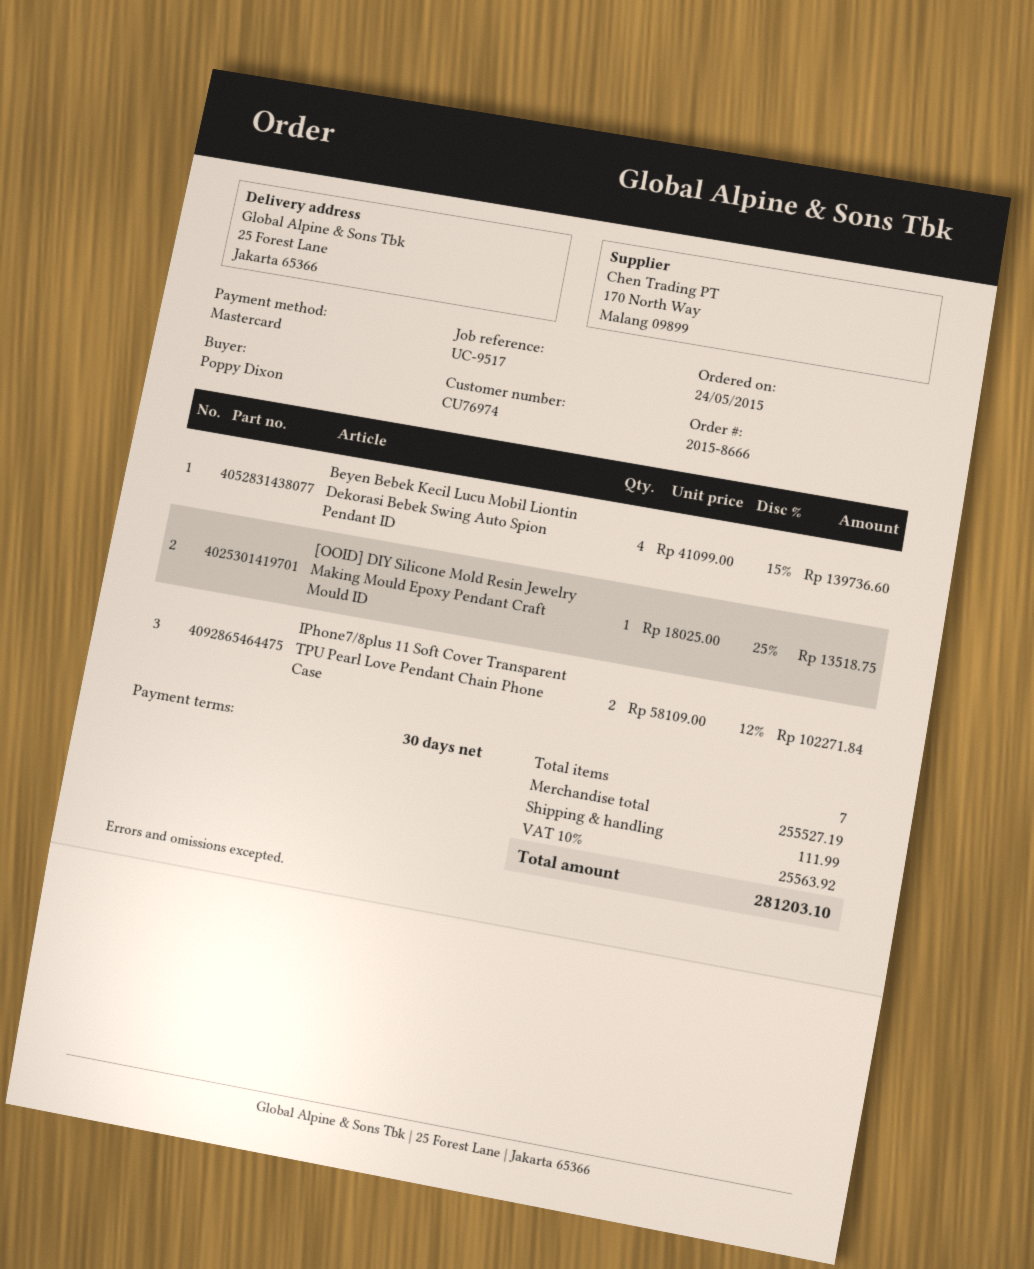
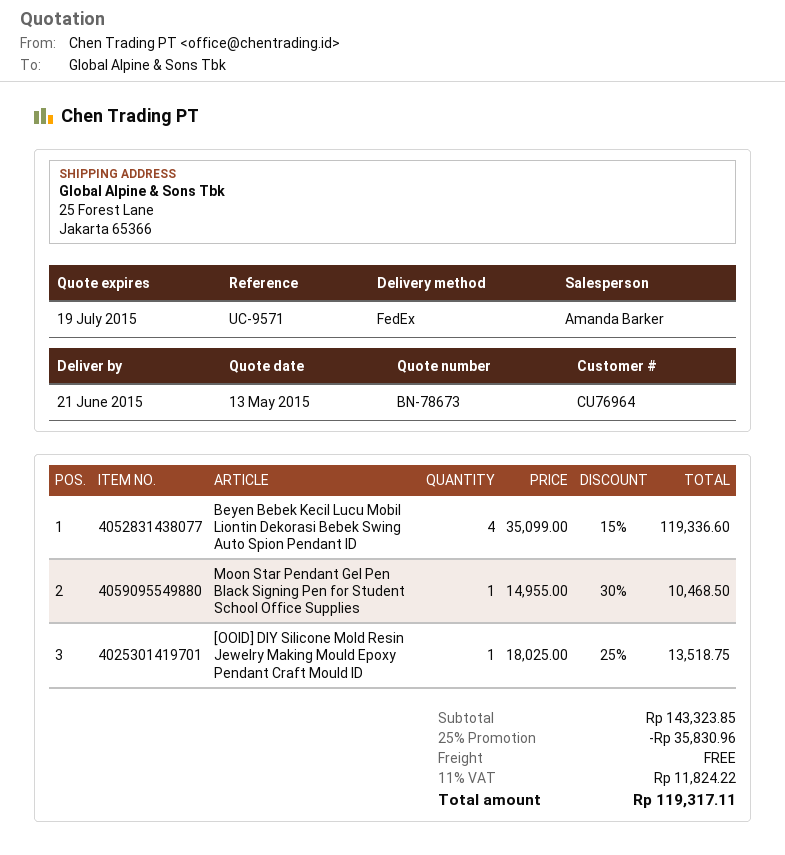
customer number: CU76974 -> CU76964
reference: UC-9517 -> UC-9571
Beyen Bebek Kecil Lucu Mobil Liontin Dekorasi Bebek Swing Auto Spion Pendant ID: 4 x 41099.00 - 15% = 139736.60 -> 4 x 35099.00 - 15% = 119336.60
IPhone7/8plus 11 Soft Cover Transparent TPU Pearl Love Pendant Chain Phone Case: 2 x 58109.00 - 12% = 102271.84 -> none
Moon Star Pendant Gel Pen Black Signing Pen for Student School Office Supplies: none -> 1 x 14955.00 - 30% = 10468.50
subtotal: 255527.19 -> 143323.85
discount: none -> 25% = 35830.96
shipping: 111.99 -> 0.00
tax: 10% = 25563.92 -> 11% = 11824.22
total: 281203.10 -> 119317.11

